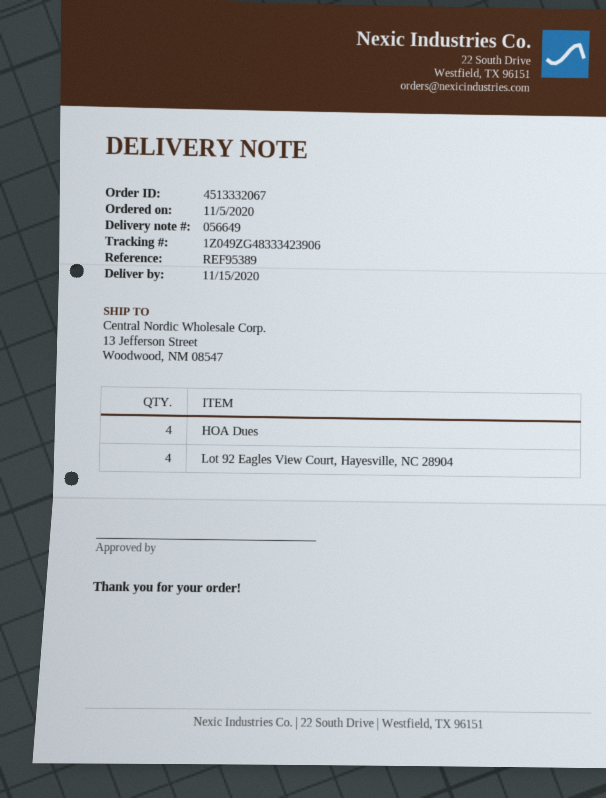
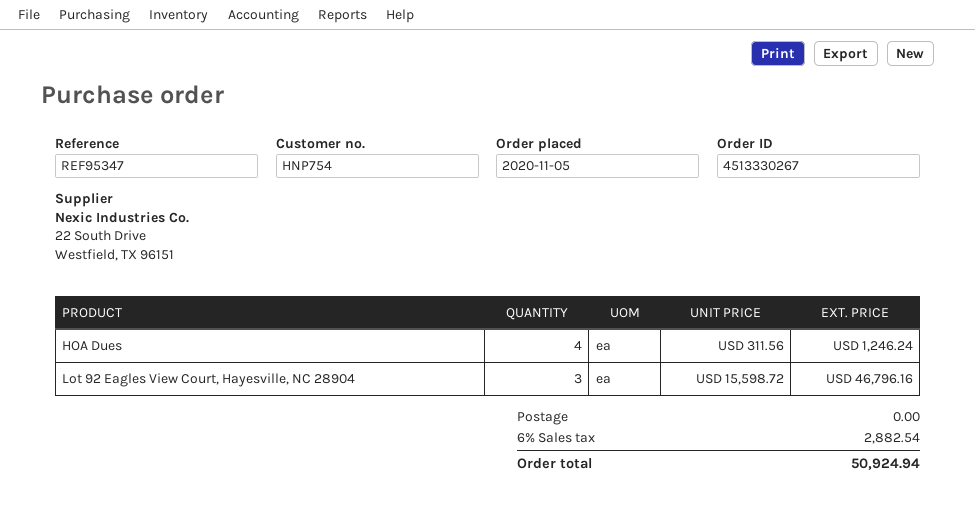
order number: 4513332067 -> 4513330267
reference: REF95389 -> REF95347
Lot 92 Eagles View Court, Hayesville, NC 28904: 4 -> 3

